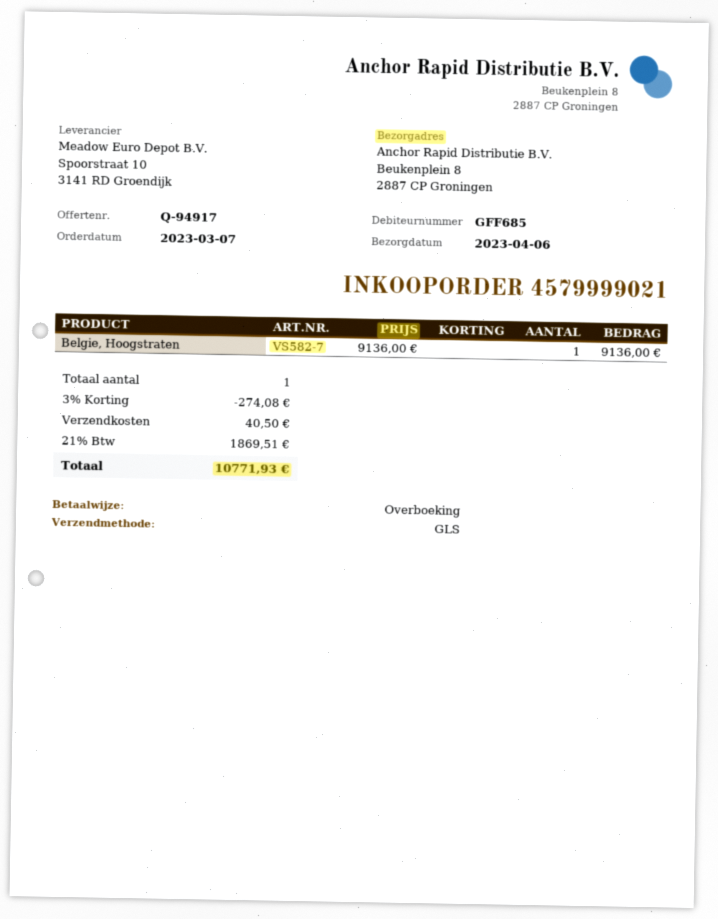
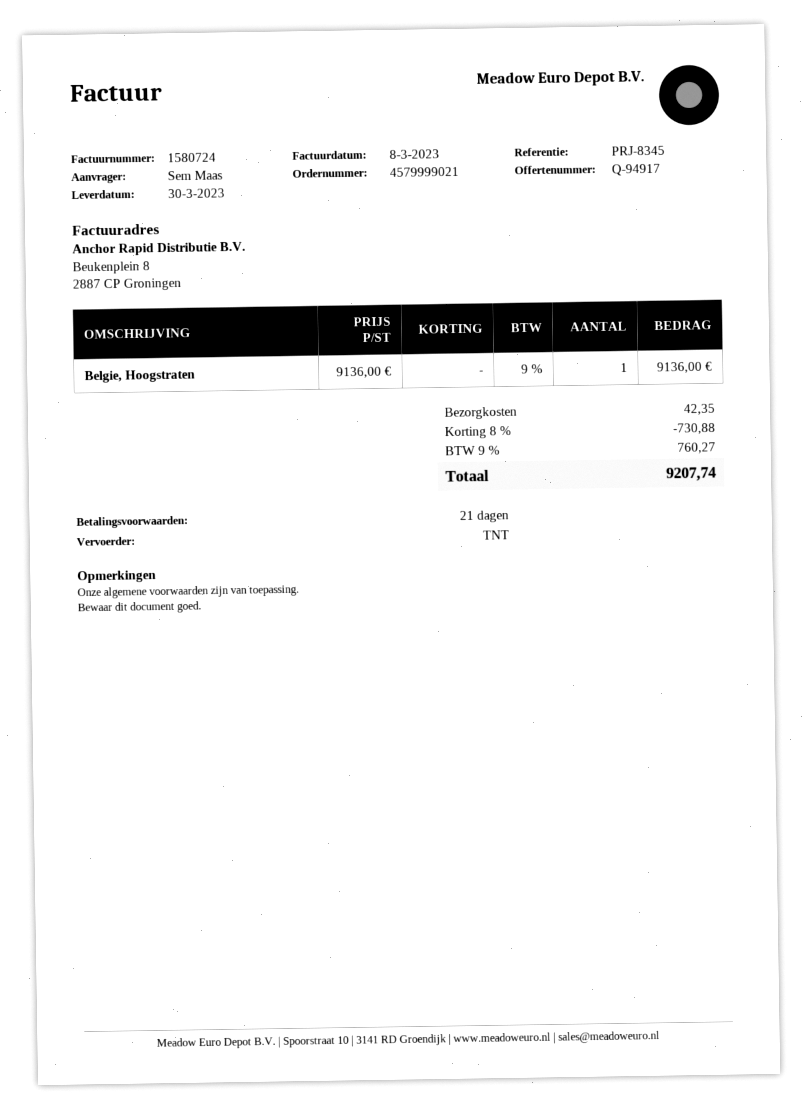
delivery date: 2023-04-06 -> 2023-03-30
shipping method: GLS -> TNT
discount: 3% = 274.08 -> 8% = 730.88
shipping: 40.50 -> 42.35
tax: 21% = 1869.51 -> 9% = 760.27
total: 10771.93 -> 9207.74

